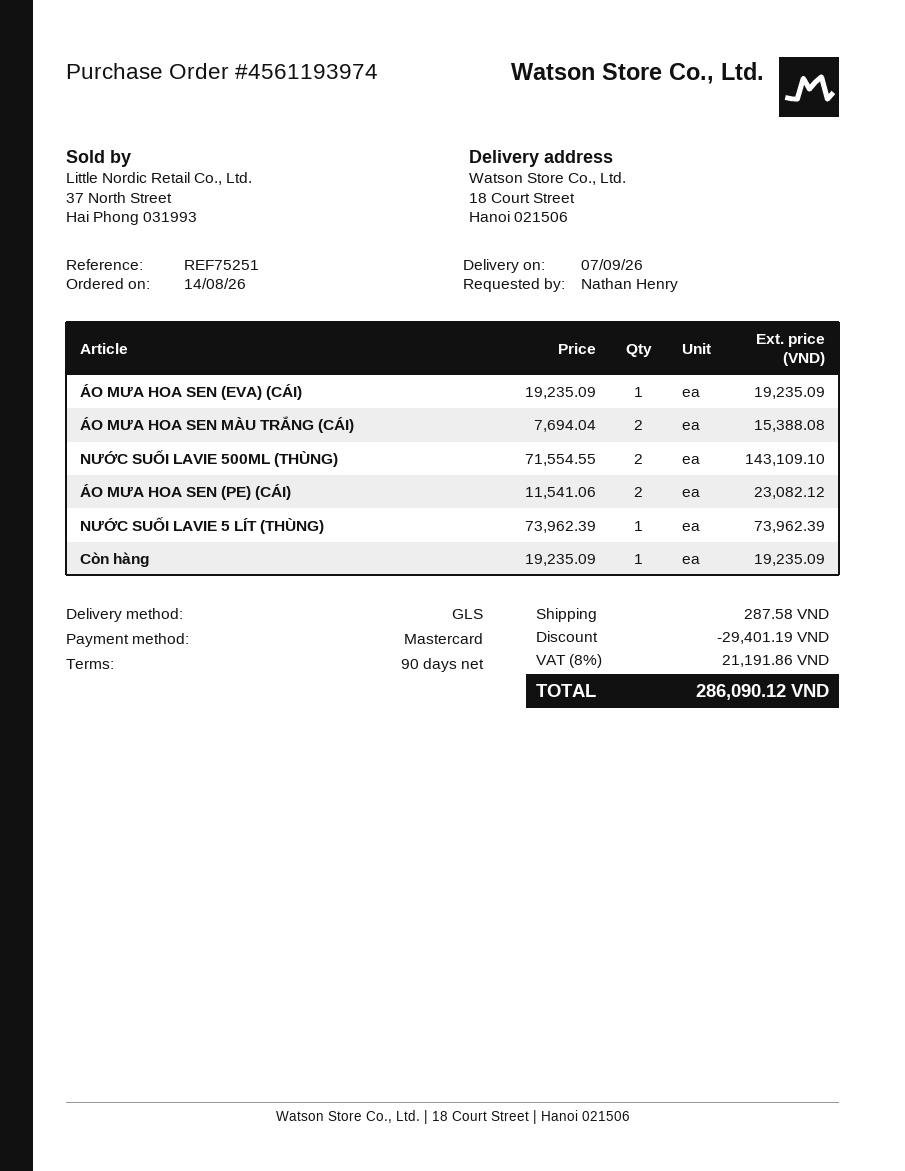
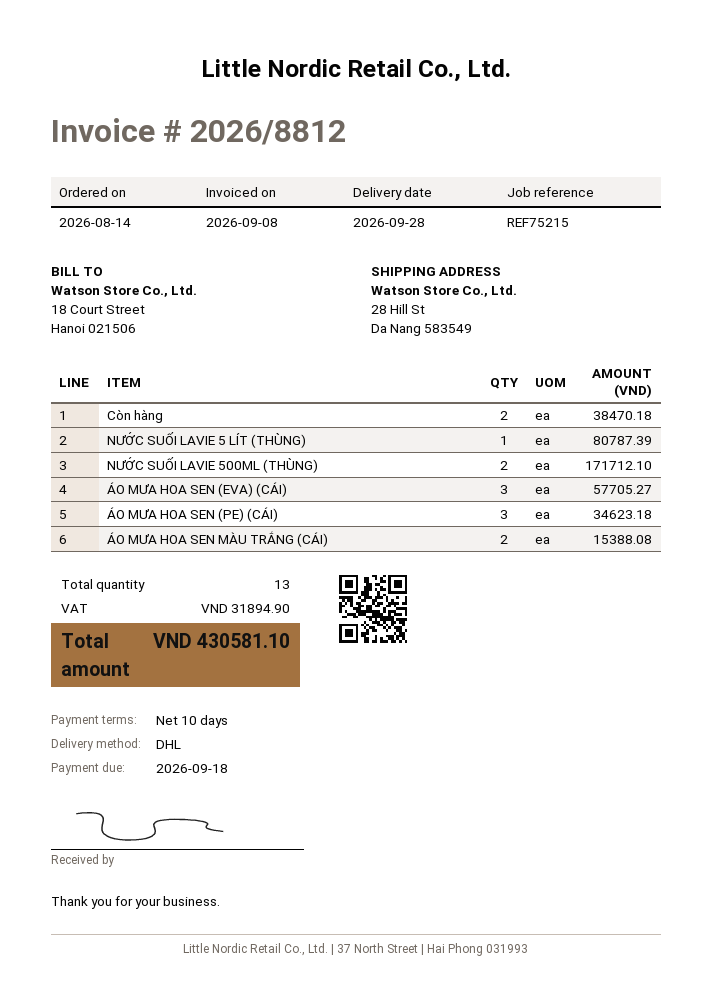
delivery date: 2026-09-07 -> 2026-09-28
payment terms: 90 days -> 10 days
reference: REF75251 -> REF75215
shipping method: GLS -> DHL
ship to: 18 Court Street, Hanoi 021506 -> 28 Hill St, Da Nang 583549
ÁO MƯA HOA SEN (EVA) (CÁI): 1 for 19235.09 -> 3 for 57705.27
NƯỚC SUỐI LAVIE 500ML (THÙNG): 2 for 143109.10 -> 2 for 171712.10
ÁO MƯA HOA SEN (PE) (CÁI): 2 for 23082.12 -> 3 for 34623.18
NƯỚC SUỐI LAVIE 5 LÍT (THÙNG): 1 for 73962.39 -> 1 for 80787.39
Còn hàng: 1 for 19235.09 -> 2 for 38470.18
discount: 29401.19 -> none
shipping: 287.58 -> none
tax: 21191.86 -> 31894.90
total: 286090.12 -> 430581.10

